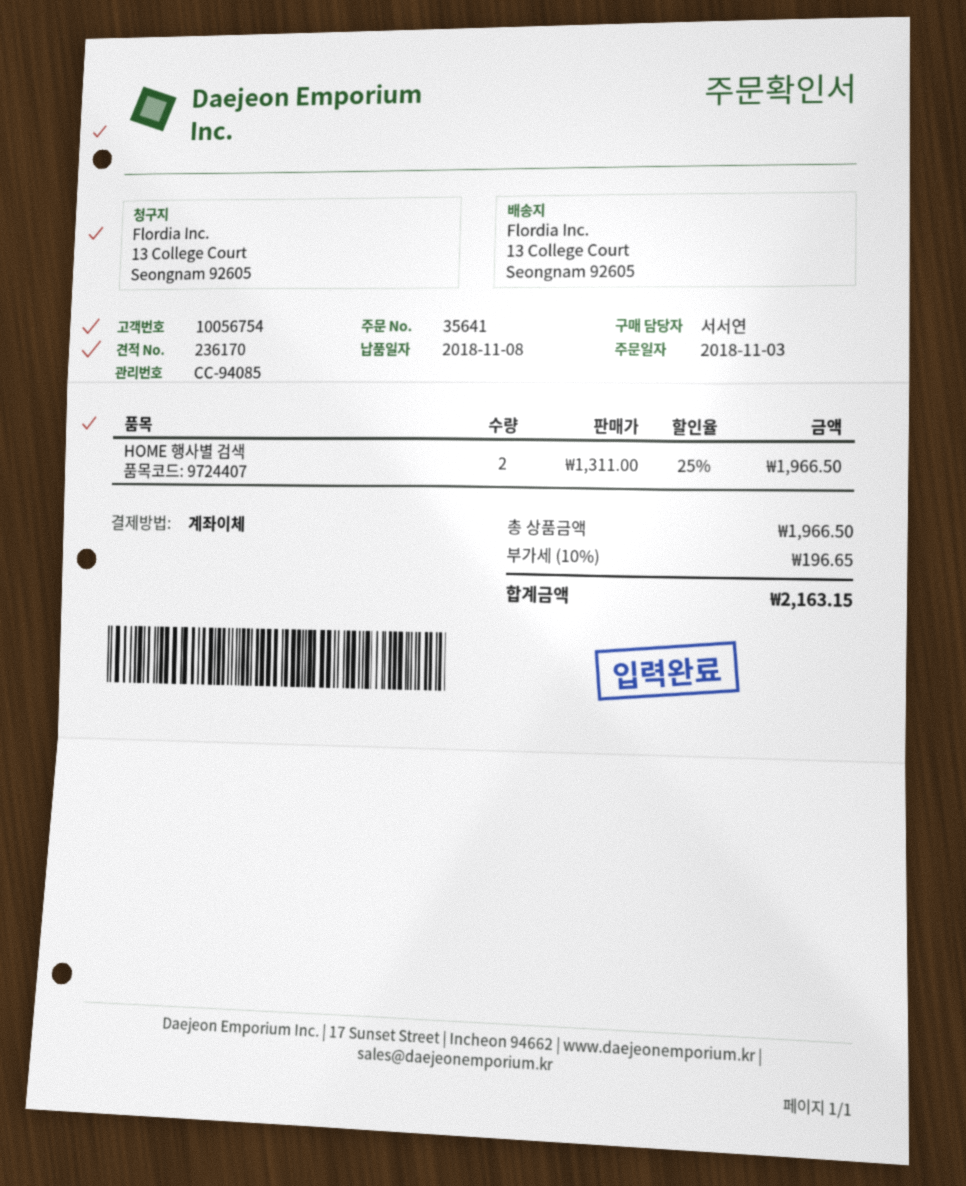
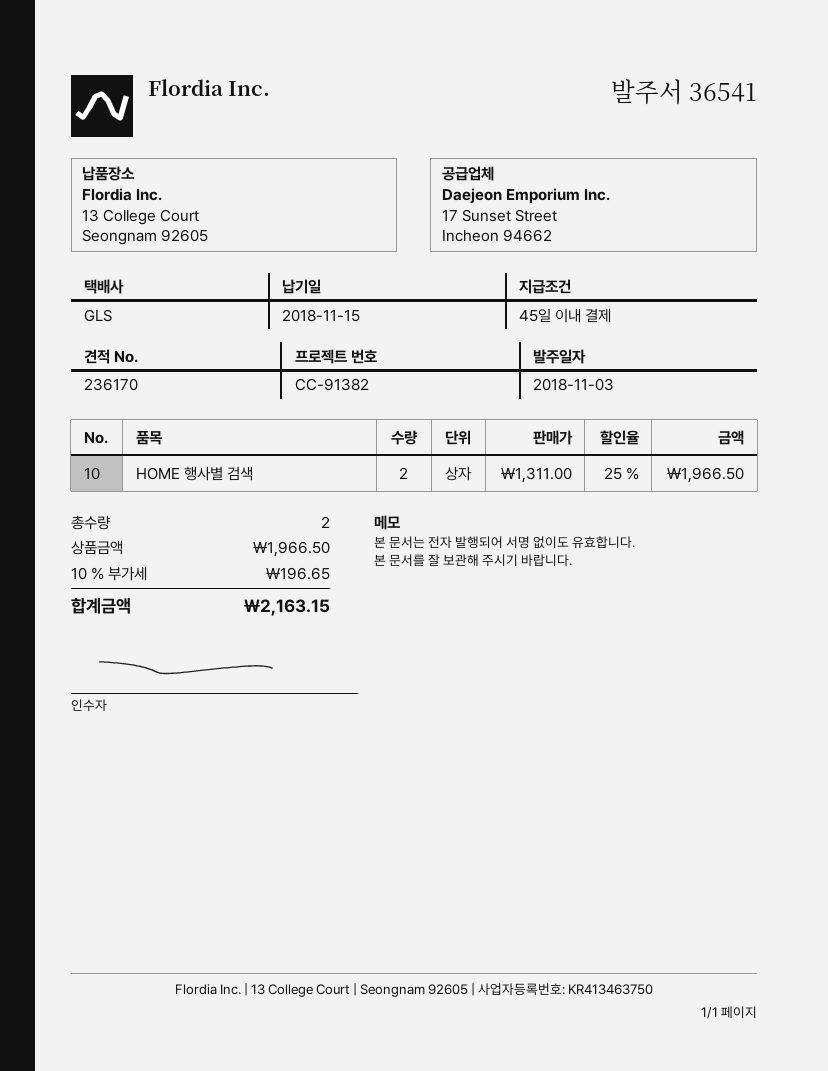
order number: 35641 -> 36541
delivery date: 2018-11-08 -> 2018-11-15
reference: CC-94085 -> CC-91382

